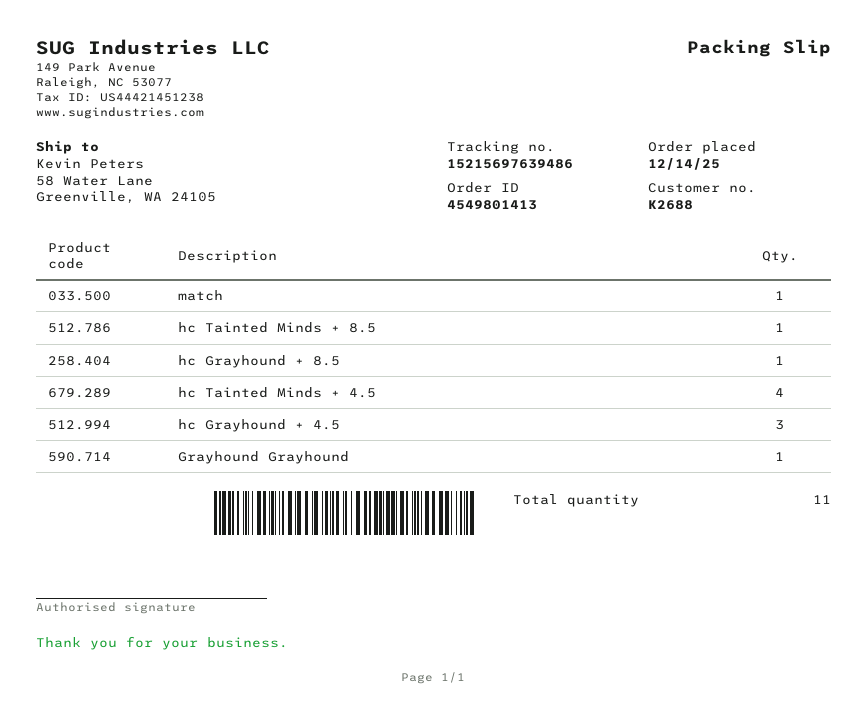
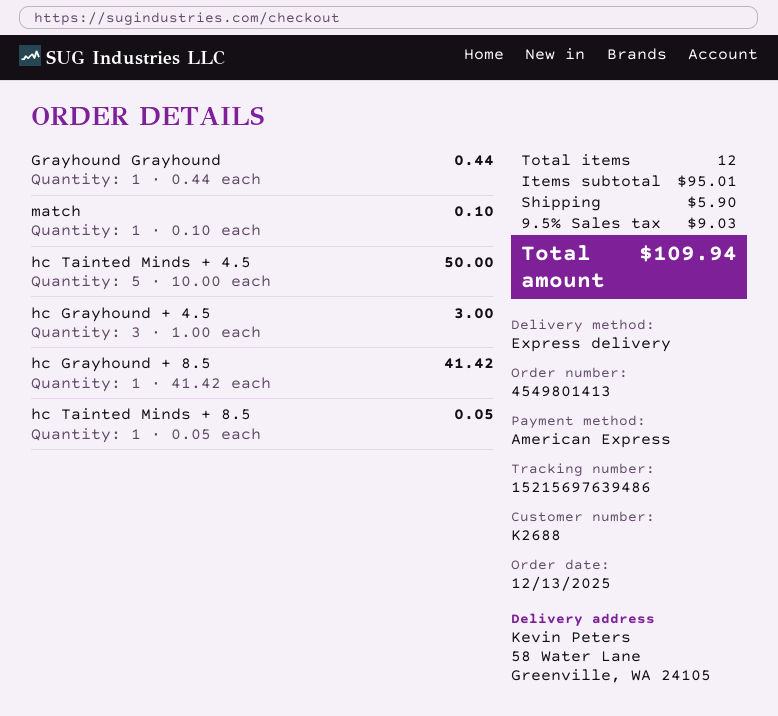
order date: 2025-12-14 -> 2025-12-13
hc Tainted Minds + 4.5: 4 -> 5
total quantity: 11 -> 12

